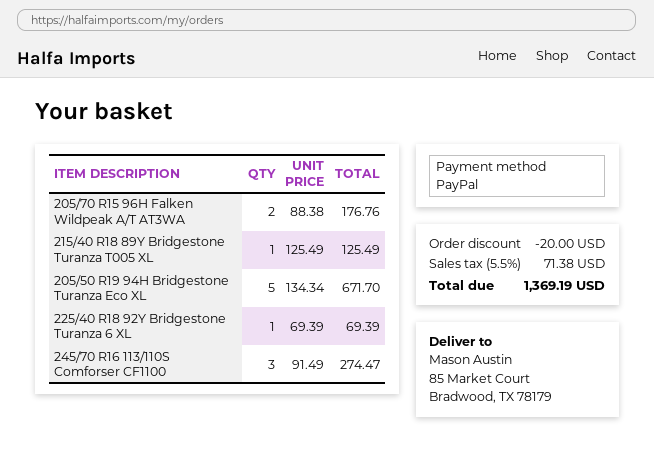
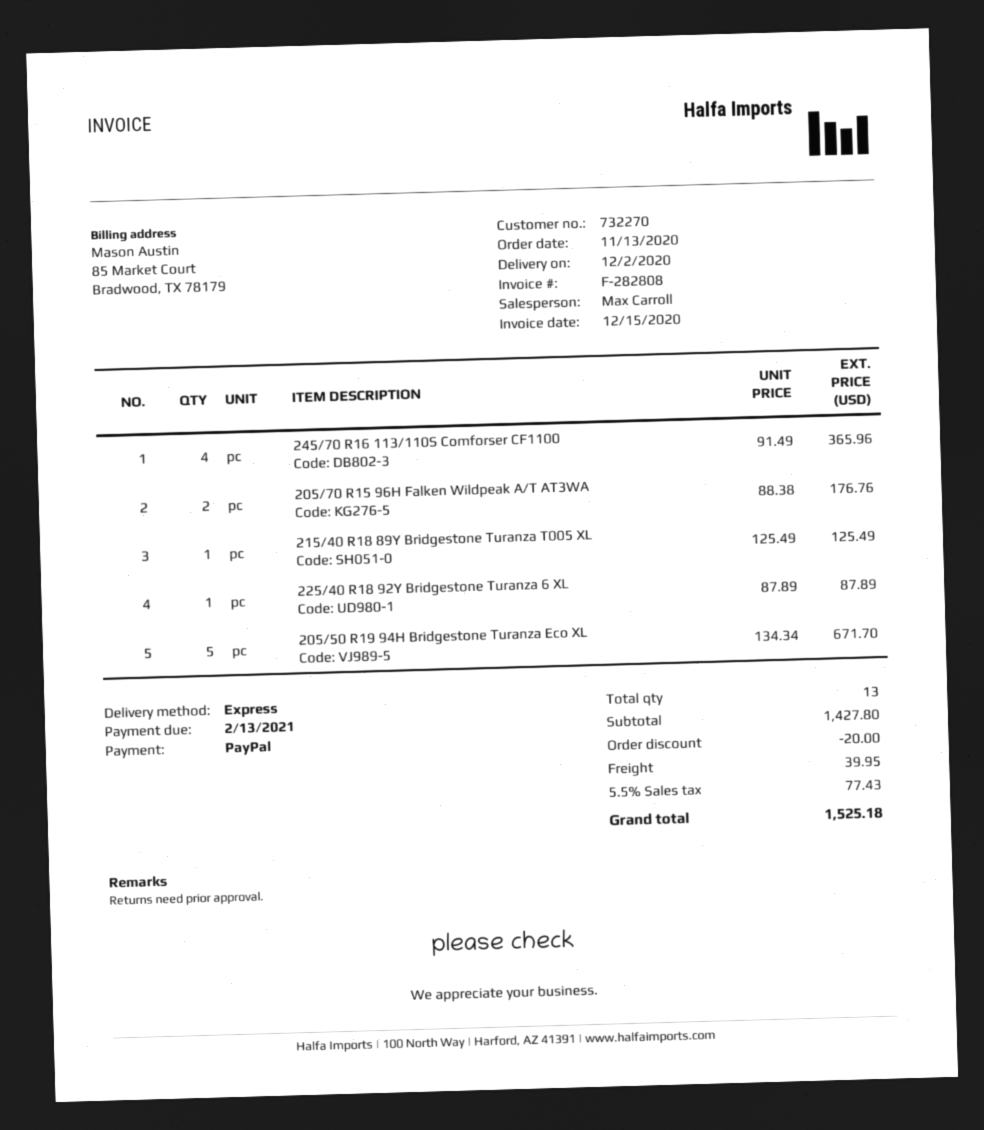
225/40 R18 92Y Bridgestone Turanza 6 XL: 1 x 69.39 = 69.39 -> 1 x 87.89 = 87.89
245/70 R16 113/110S Comforser CF1100: 3 x 91.49 = 274.47 -> 4 x 91.49 = 365.96
shipping: none -> 39.95
tax: 5.5% = 71.38 -> 5.5% = 77.43
total: 1369.19 -> 1525.18

